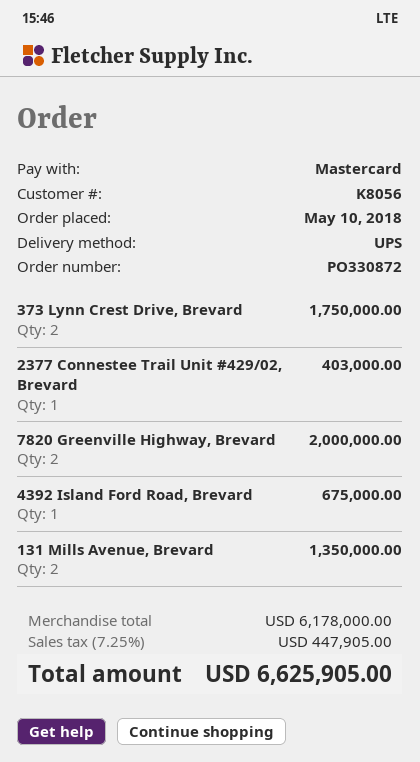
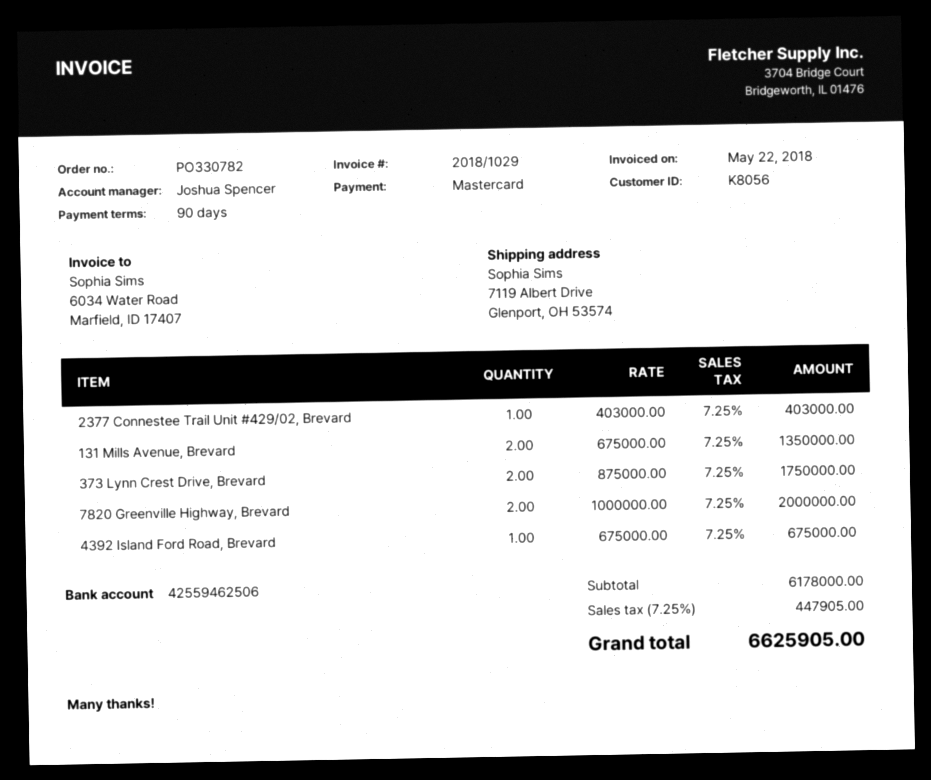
order number: PO330872 -> PO330782

